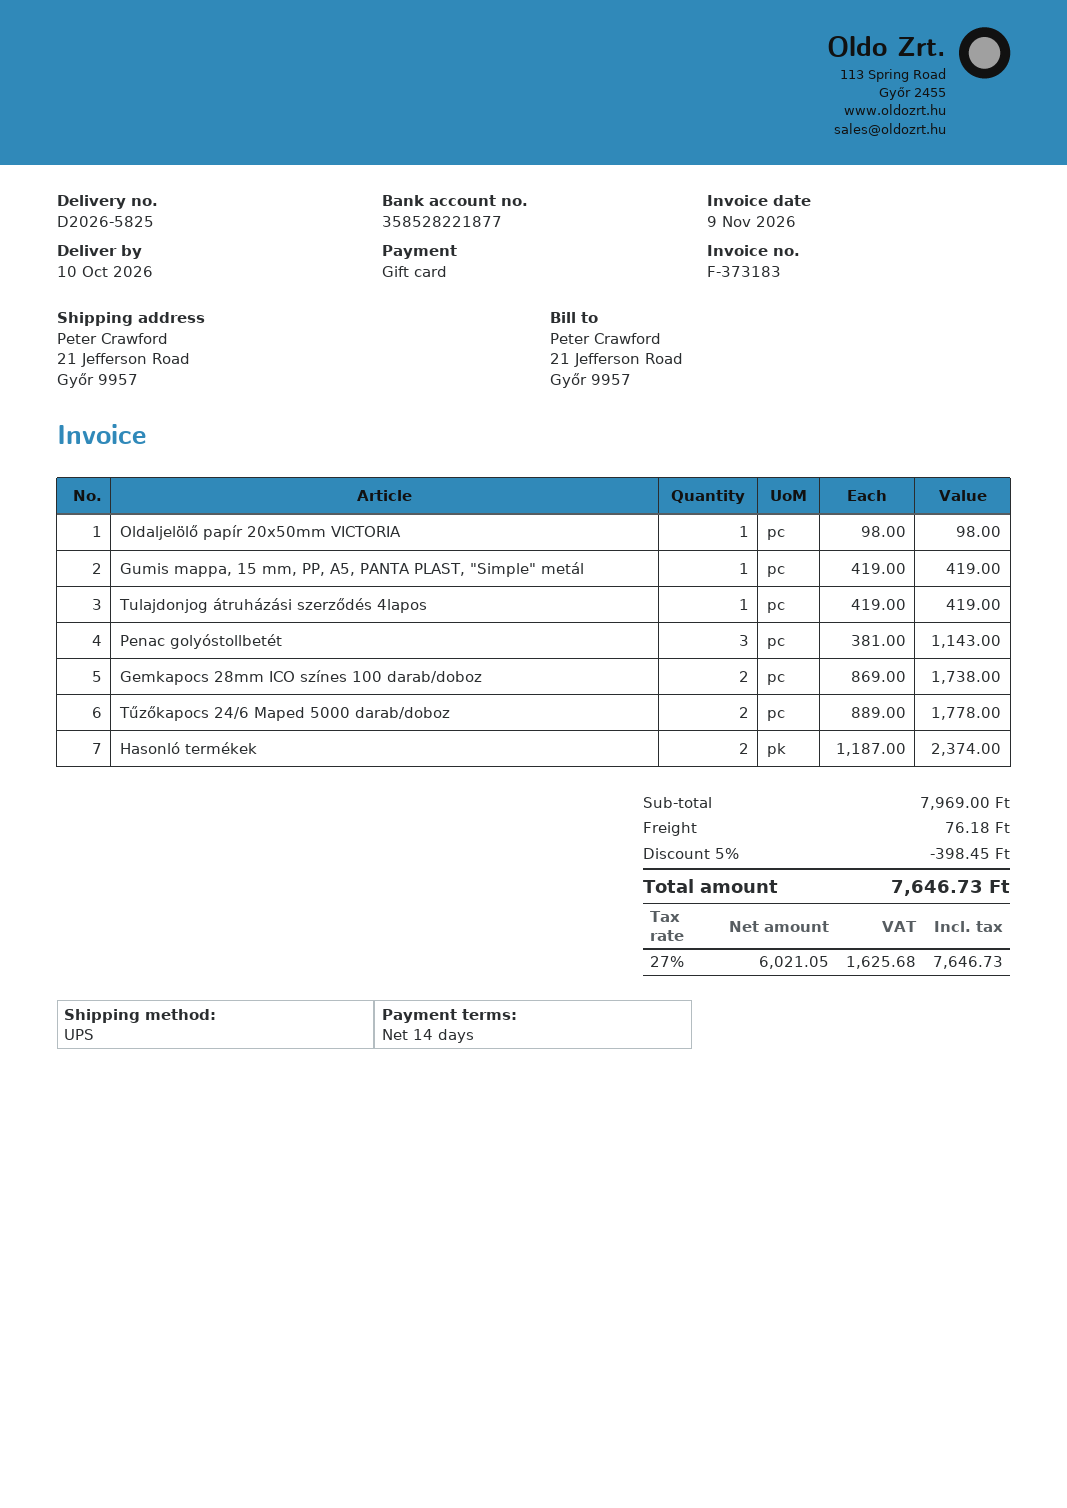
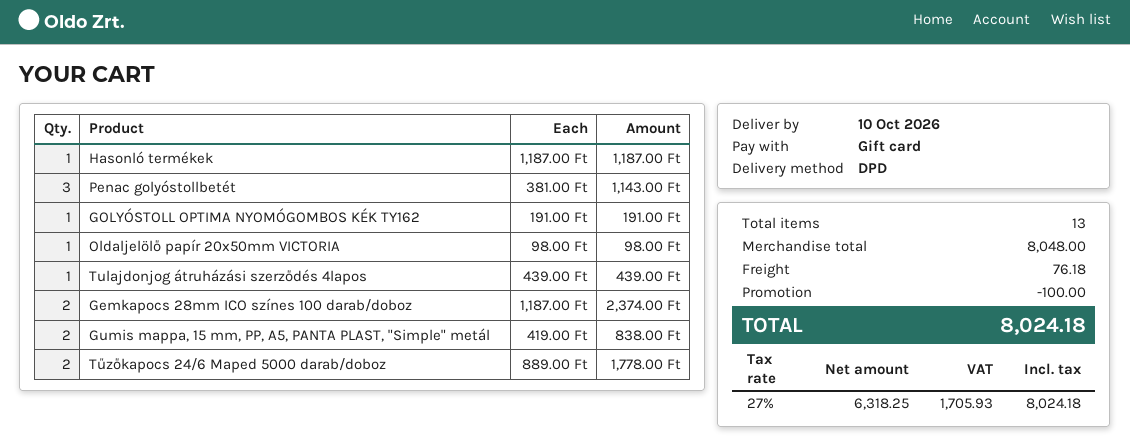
shipping method: UPS -> DPD
Gumis mappa, 15 mm, PP, A5, PANTA PLAST, "Simple" metál: 1 x 419.00 = 419.00 -> 2 x 419.00 = 838.00
Tulajdonjog átruházási szerződés 4lapos: 1 x 419.00 = 419.00 -> 1 x 439.00 = 439.00
Gemkapocs 28mm ICO színes 100 darab/doboz: 2 x 869.00 = 1738.00 -> 2 x 1187.00 = 2374.00
Hasonló termékek: 2 x 1187.00 = 2374.00 -> 1 x 1187.00 = 1187.00
GOLYÓSTOLL OPTIMA NYOMÓGOMBOS KÉK TY162: none -> 1 x 191.00 = 191.00
subtotal: 7969.00 -> 8048.00
discount: 398.45 -> 100.00
net: 6021.05 -> 6318.25
tax: 27% = 1625.68 -> 27% = 1705.93
total: 7646.73 -> 8024.18

